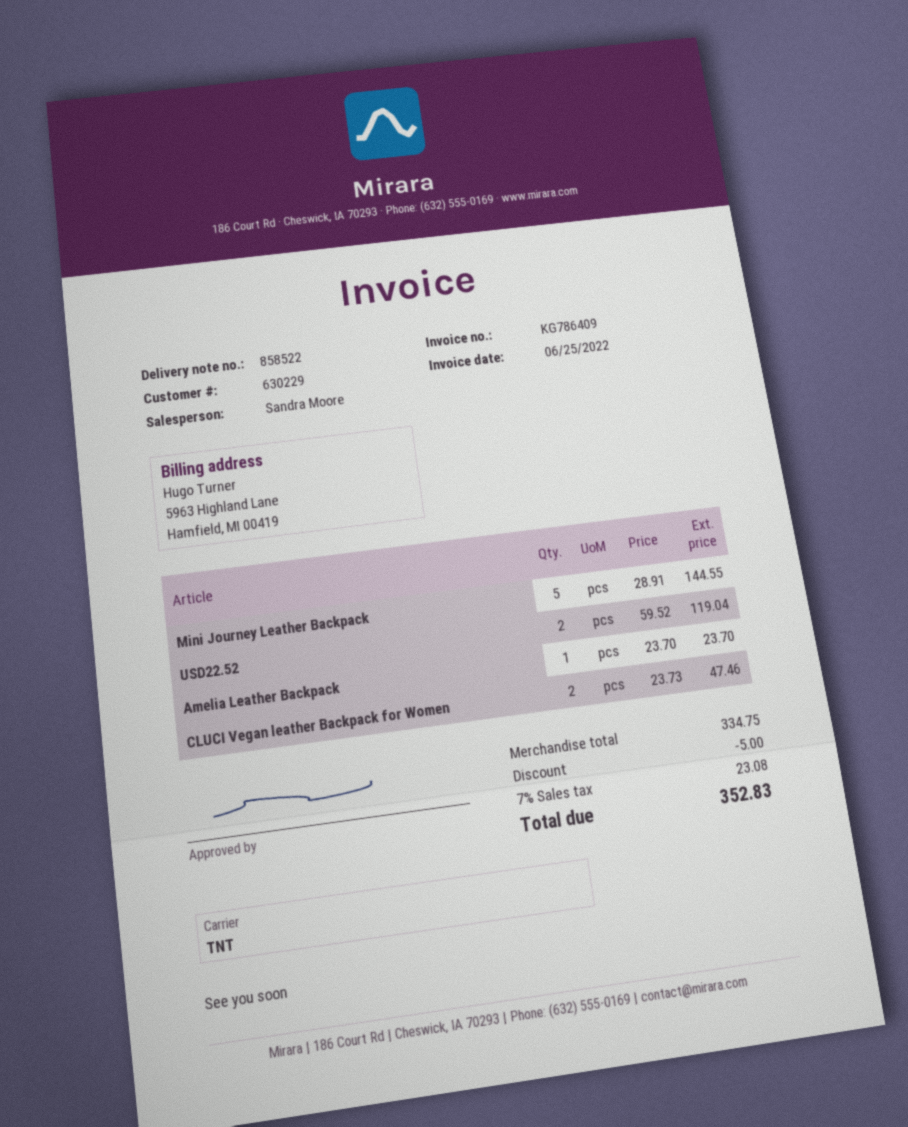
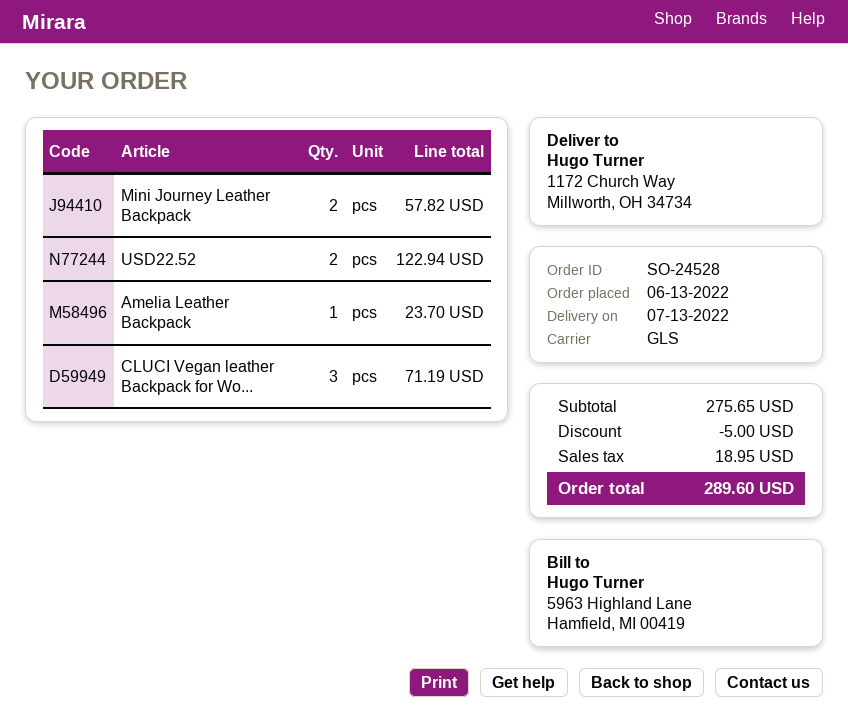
shipping method: TNT -> GLS
Mini Journey Leather Backpack: 5 for 144.55 -> 2 for 57.82
USD22.52: 2 for 119.04 -> 2 for 122.94
CLUCI Vegan leather Backpack for Women: 2 for 47.46 -> 3 for 71.19
subtotal: 334.75 -> 275.65
tax: 23.08 -> 18.95
total: 352.83 -> 289.60

